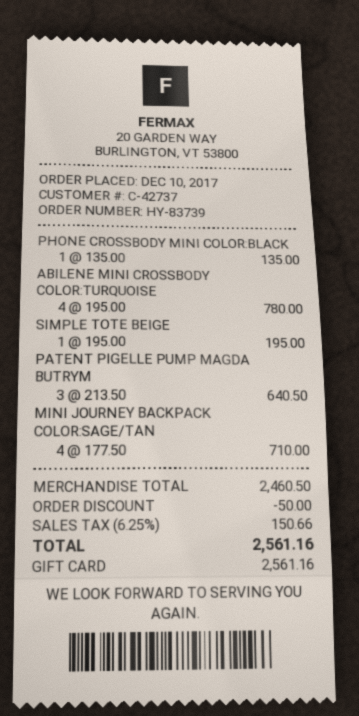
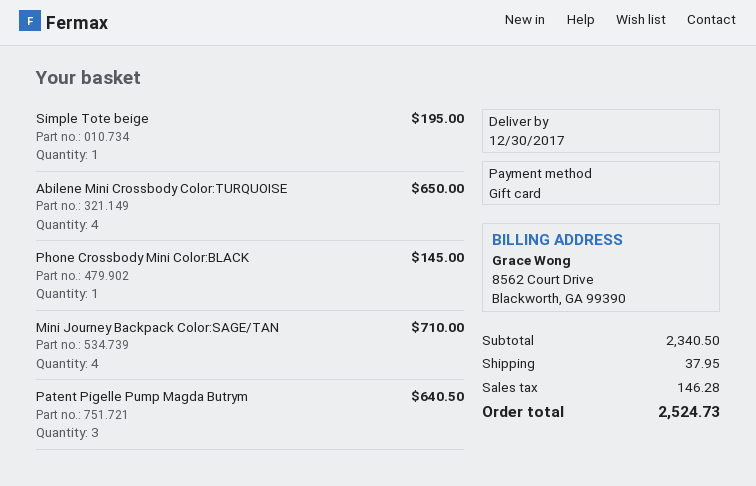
PHONE CROSSBODY MINI COLOR:BLACK: 1 for 135.00 -> 1 for 145.00
ABILENE MINI CROSSBODY COLOR:TURQUOISE: 4 for 780.00 -> 4 for 650.00
subtotal: 2460.50 -> 2340.50
discount: 50.00 -> none
shipping: none -> 37.95
tax: 150.66 -> 146.28
total: 2561.16 -> 2524.73

